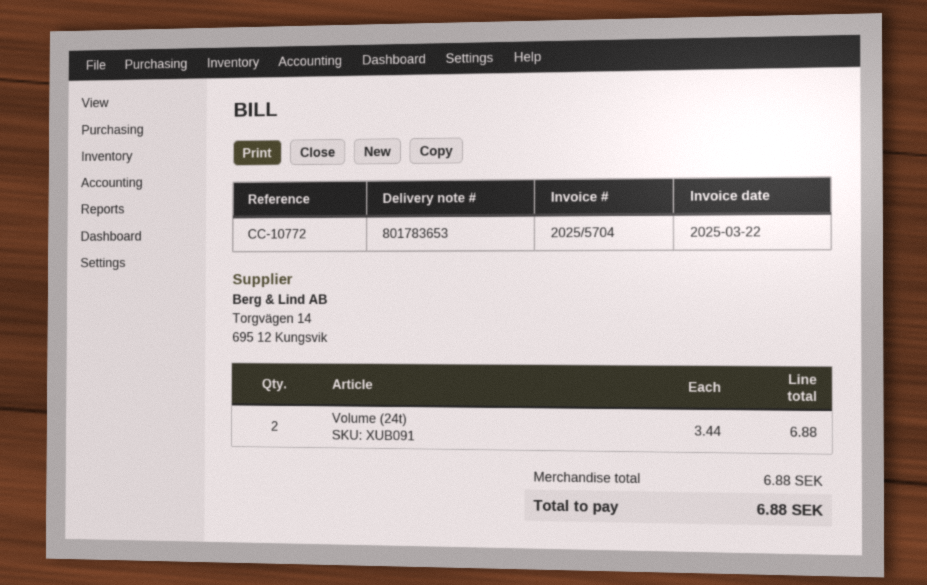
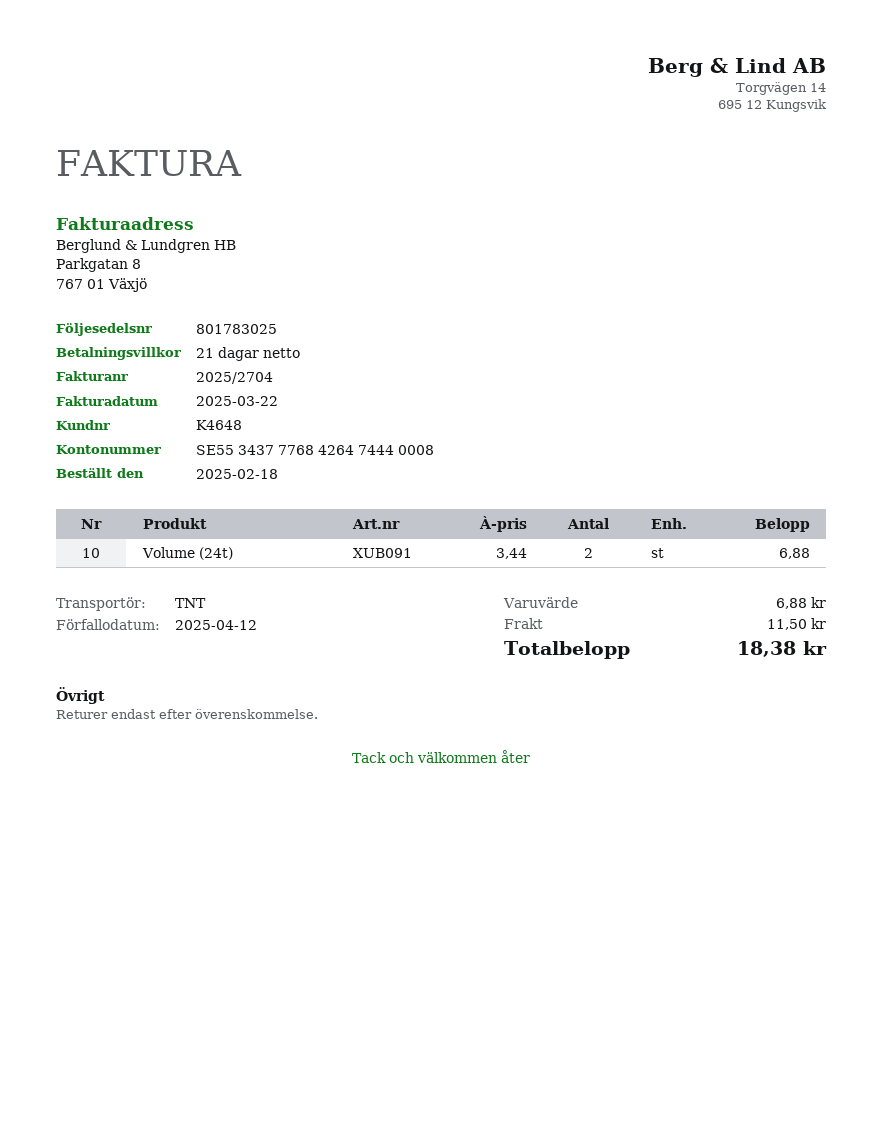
delivery note number: 801783653 -> 801783025
invoice number: 2025/5704 -> 2025/2704
shipping: none -> 11.50
total: 6.88 -> 18.38

